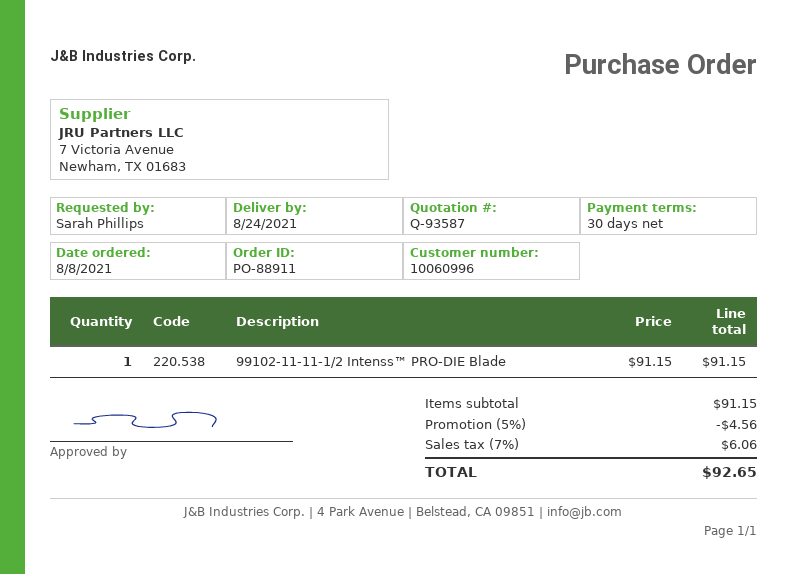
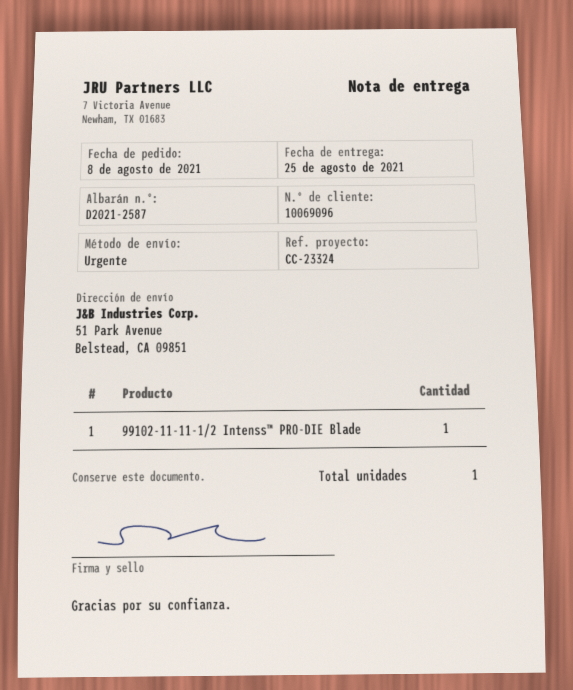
delivery date: 2021-08-24 -> 2021-08-25
customer number: 10060996 -> 10069096

